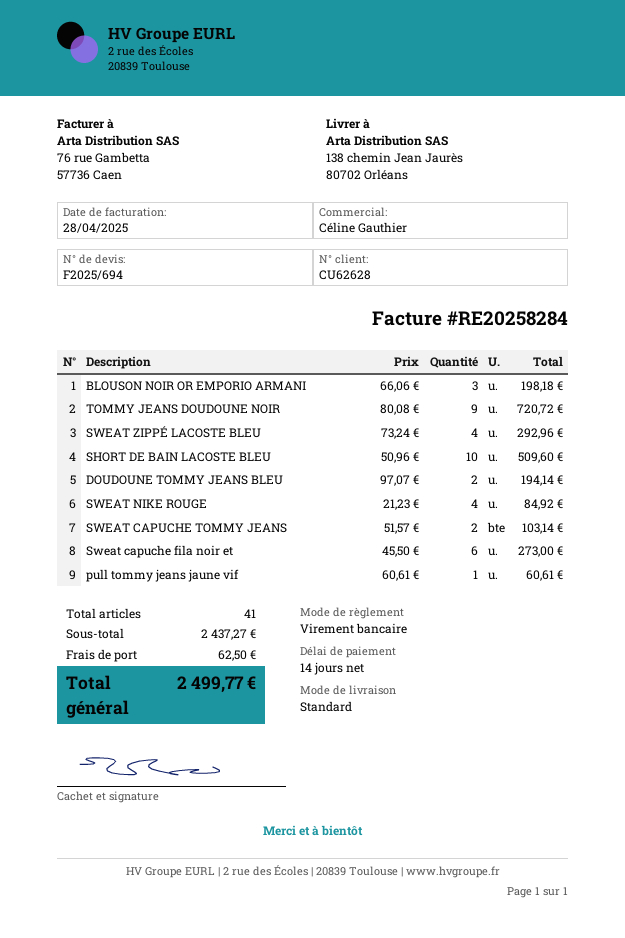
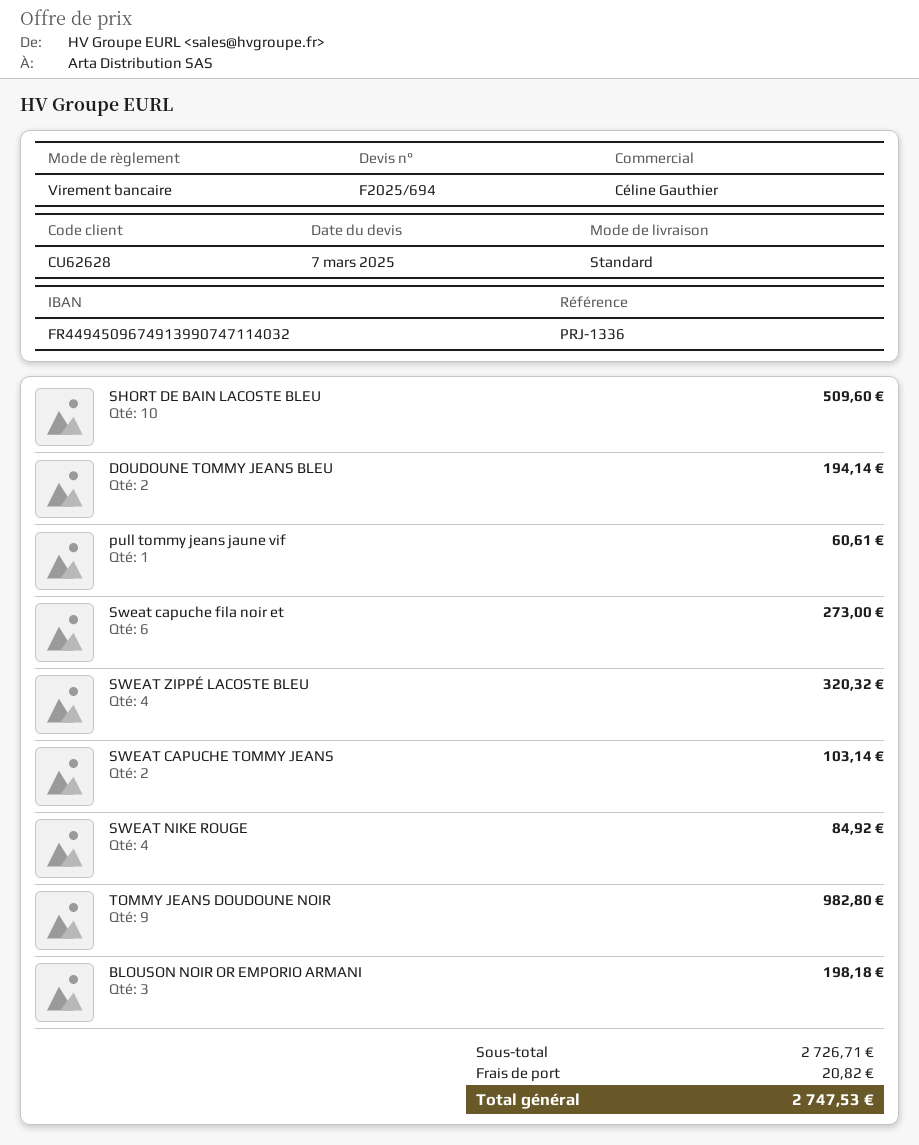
TOMMY JEANS DOUDOUNE NOIR: 9 for 720.72 -> 9 for 982.80
SWEAT ZIPPÉ LACOSTE BLEU: 4 for 292.96 -> 4 for 320.32
subtotal: 2437.27 -> 2726.71
shipping: 62.50 -> 20.82
total: 2499.77 -> 2747.53

